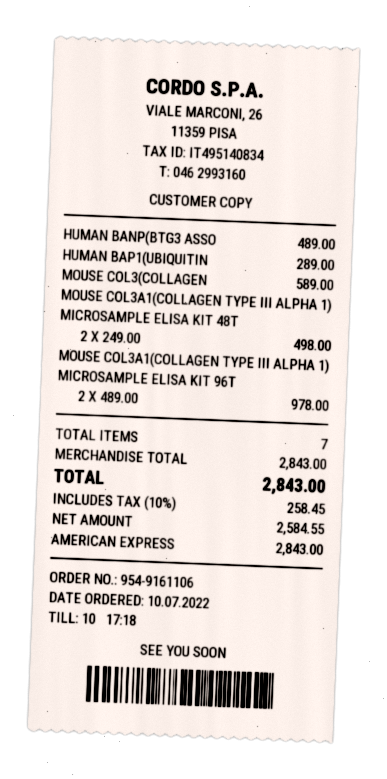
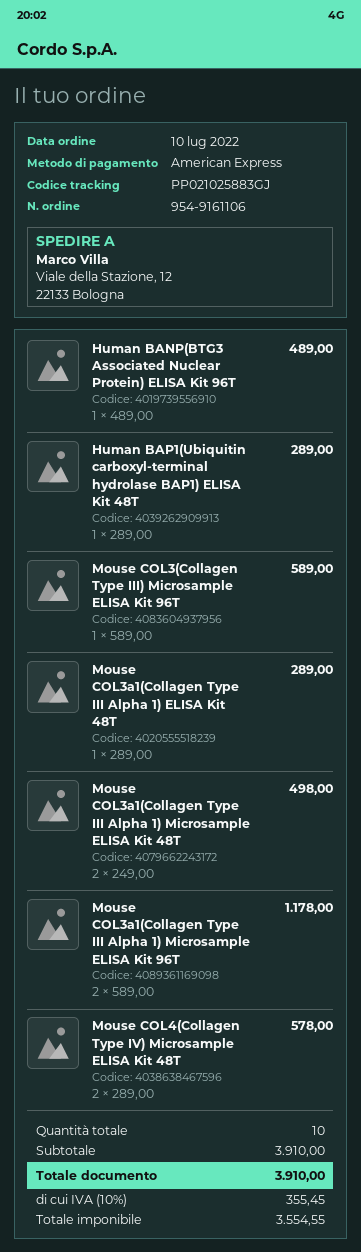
MOUSE COL3A1(COLLAGEN TYPE III ALPHA 1) MICROSAMPLE ELISA KIT 96T: 2 x 489.00 = 978.00 -> 2 x 589.00 = 1178.00
Mouse COL3a1(Collagen Type III Alpha 1) ELISA Kit 48T: none -> 1 x 289.00 = 289.00
Mouse COL4(Collagen Type IV) Microsample ELISA Kit 48T: none -> 2 x 289.00 = 578.00
total quantity: 7 -> 10
subtotal: 2843.00 -> 3910.00
net: 2584.55 -> 3554.55
tax: 10% = 258.45 -> 10% = 355.45
total: 2843.00 -> 3910.00

